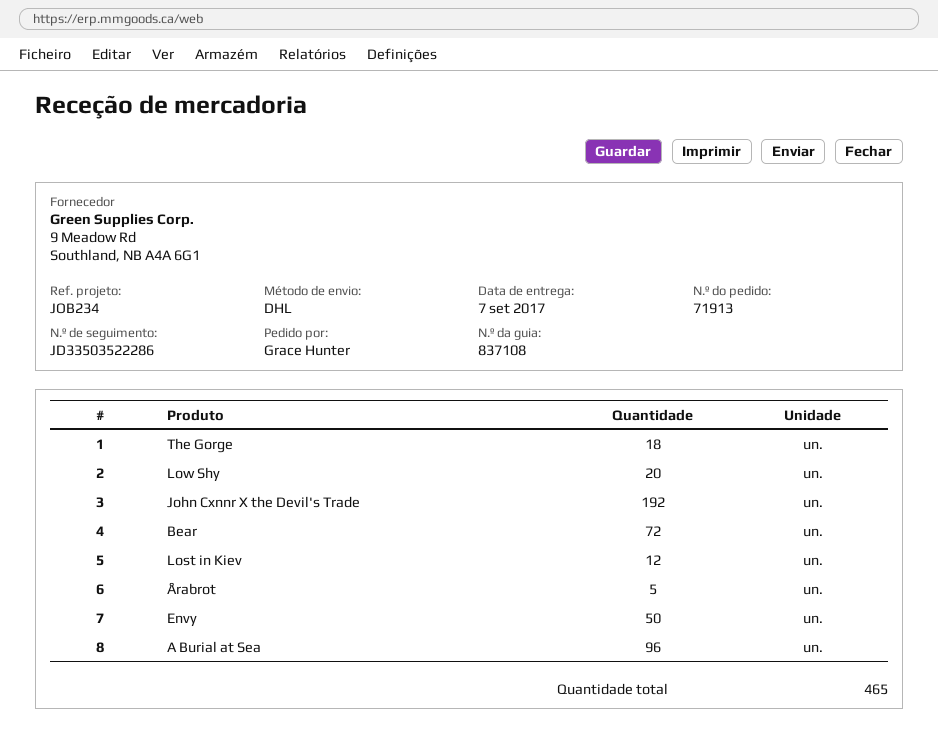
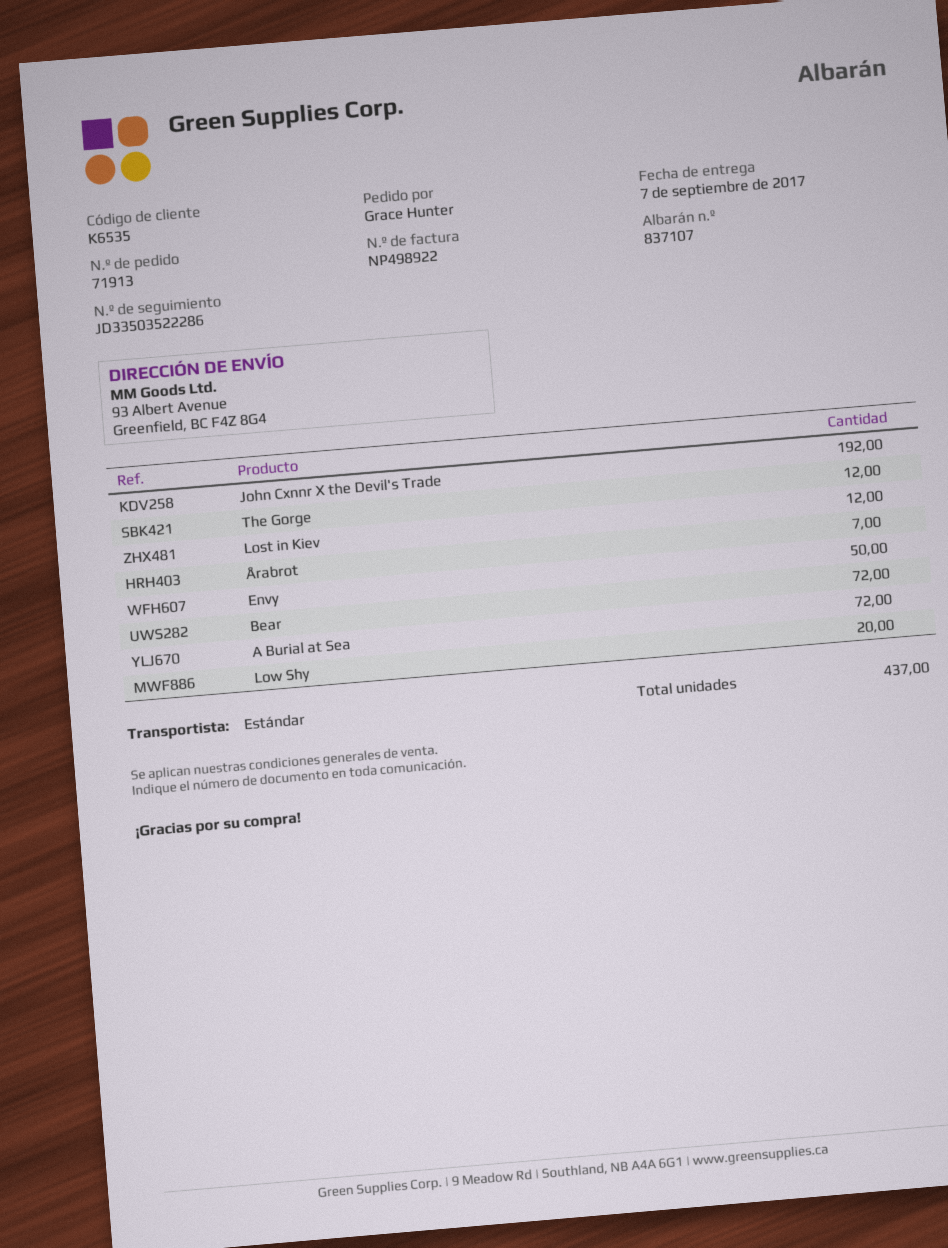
delivery note number: 837108 -> 837107
shipping method: DHL -> standard
The Gorge: 18 -> 12
Årabrot: 5 -> 7
A Burial at Sea: 96 -> 72
total quantity: 465 -> 437

